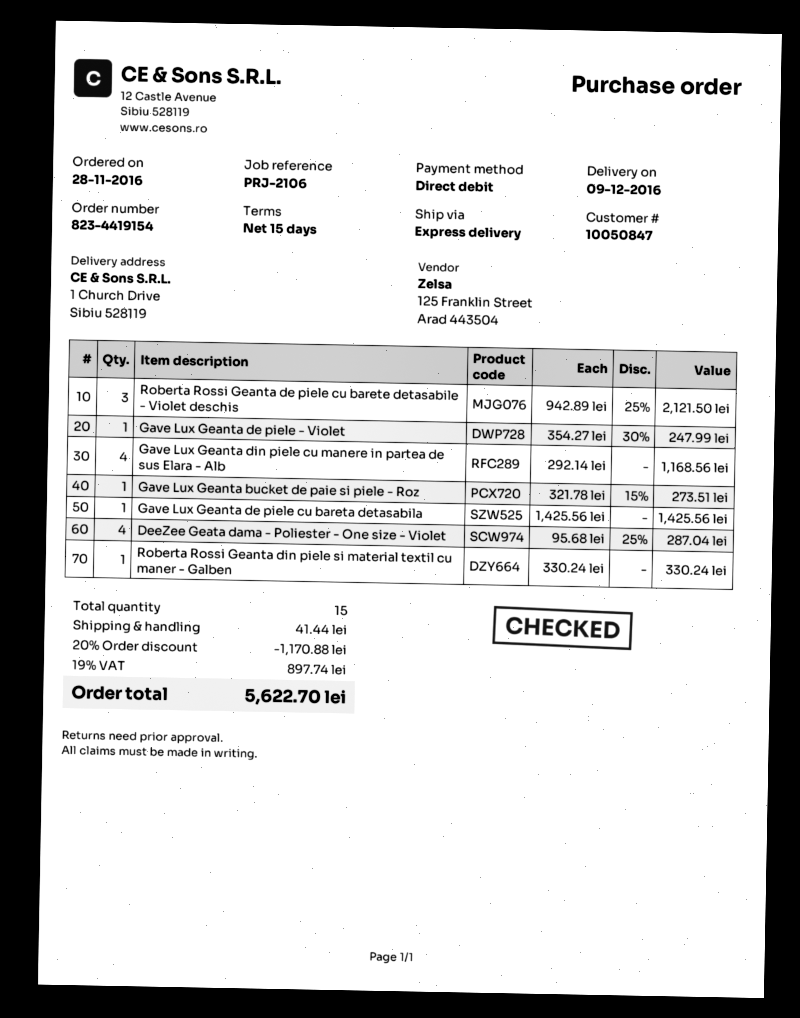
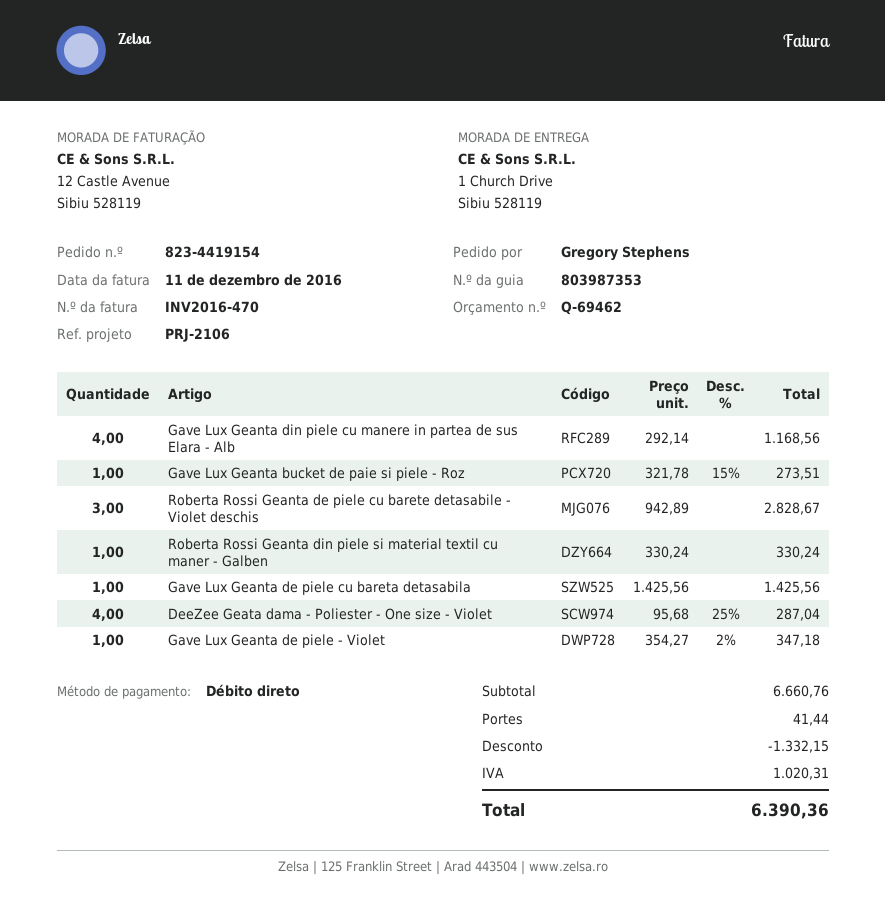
Roberta Rossi Geanta de piele cu barete detasabile - Violet deschis: 3 x 942.89 - 25% = 2121.50 -> 3 x 942.89 = 2828.67
Gave Lux Geanta de piele - Violet: 1 x 354.27 - 30% = 247.99 -> 1 x 354.27 - 2% = 347.18
discount: 1170.88 -> 1332.15
tax: 897.74 -> 1020.31
total: 5622.70 -> 6390.36

